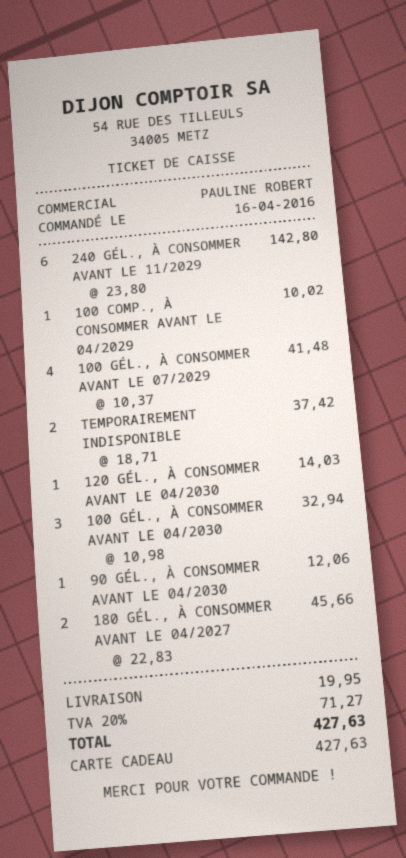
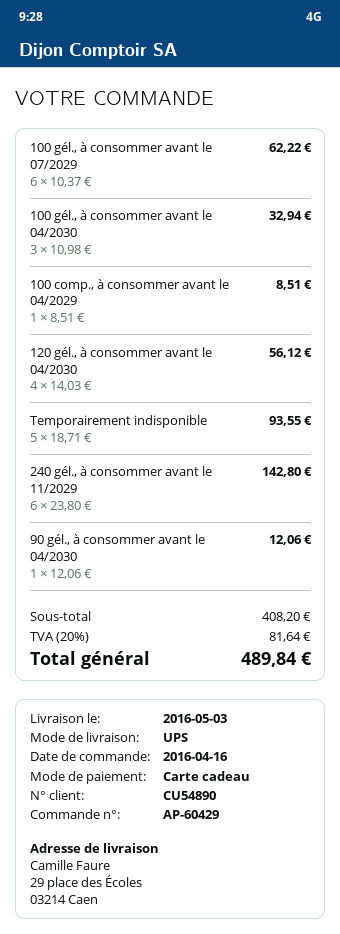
100 COMP., À CONSOMMER AVANT LE 04/2029: 1 x 10.02 = 10.02 -> 1 x 8.51 = 8.51
100 GÉL., À CONSOMMER AVANT LE 07/2029: 4 x 10.37 = 41.48 -> 6 x 10.37 = 62.22
TEMPORAIREMENT INDISPONIBLE: 2 x 18.71 = 37.42 -> 5 x 18.71 = 93.55
120 GÉL., À CONSOMMER AVANT LE 04/2030: 1 x 14.03 = 14.03 -> 4 x 14.03 = 56.12
180 GÉL., À CONSOMMER AVANT LE 04/2027: 2 x 22.83 = 45.66 -> none
shipping: 19.95 -> none
tax: 20% = 71.27 -> 20% = 81.64
total: 427.63 -> 489.84

